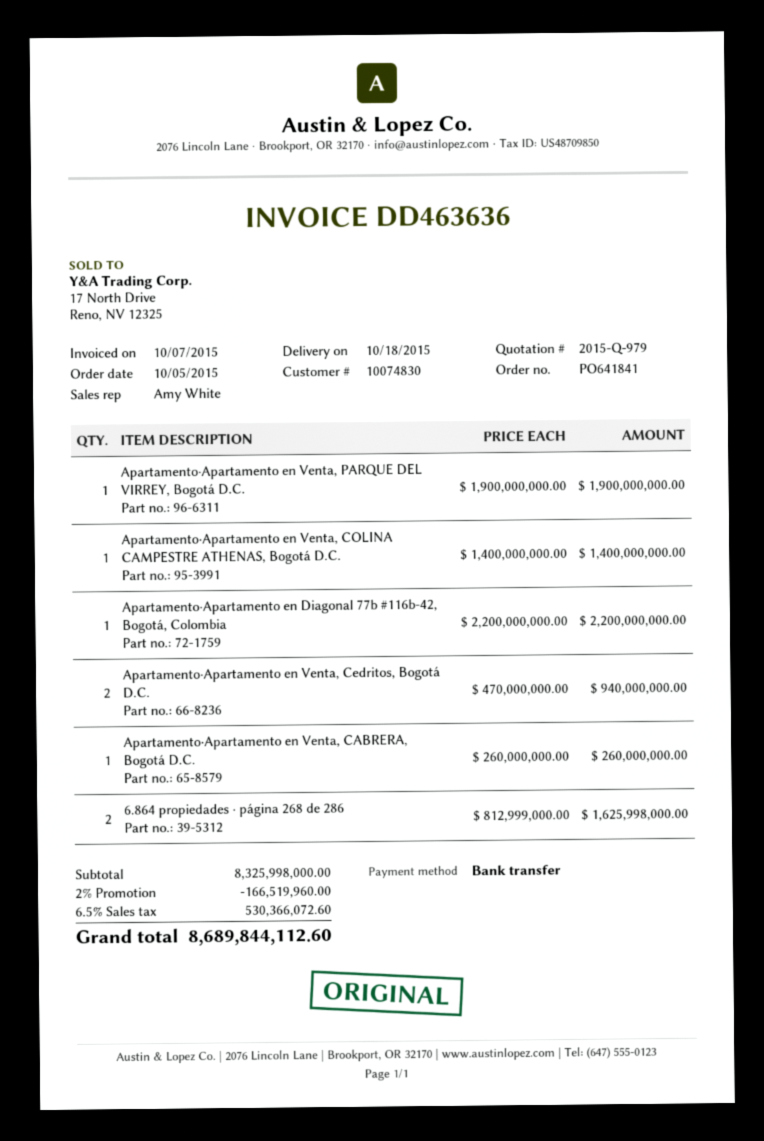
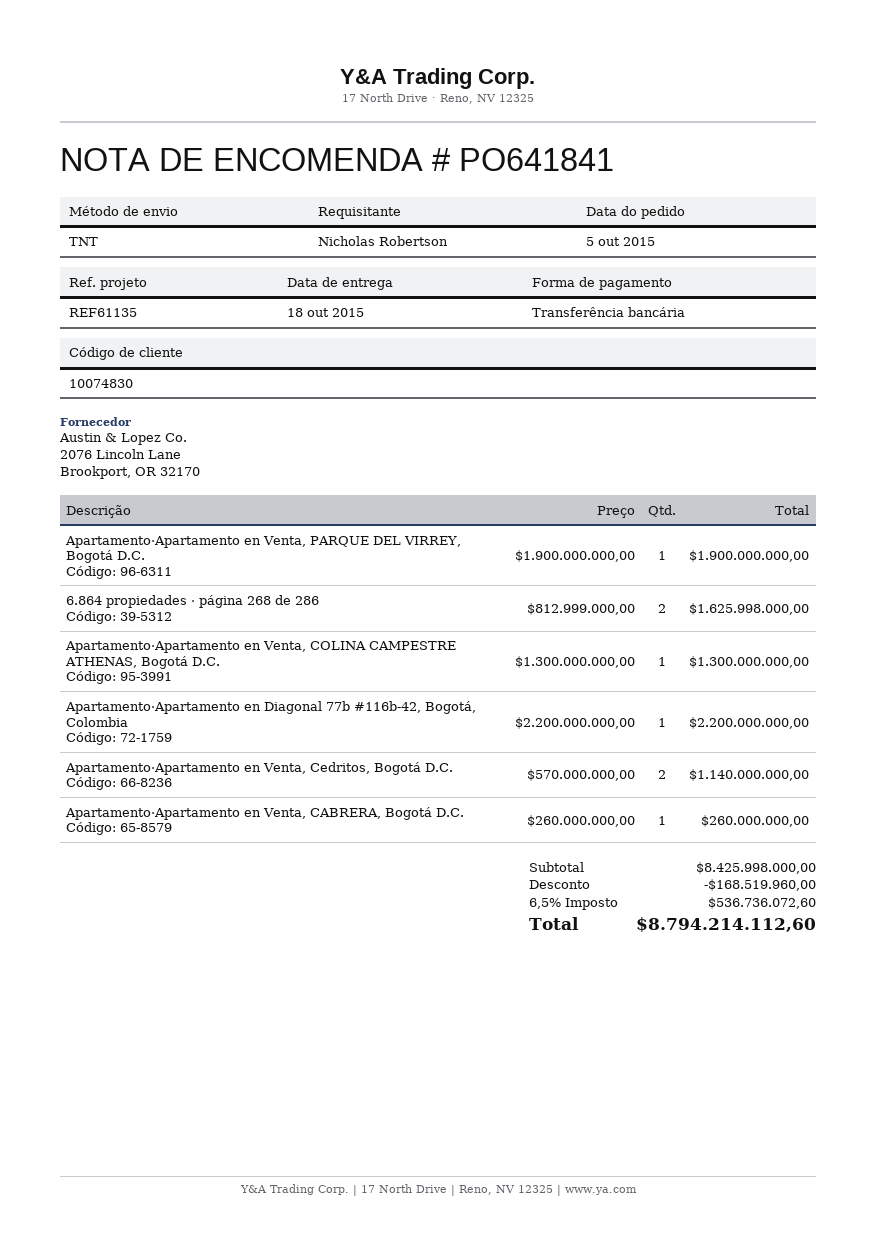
Apartamento·Apartamento en Venta, COLINA CAMPESTRE ATHENAS, Bogotá D.C.: 1 x 1400000000.00 = 1400000000.00 -> 1 x 1300000000.00 = 1300000000.00
Apartamento·Apartamento en Venta, Cedritos, Bogotá D.C.: 2 x 470000000.00 = 940000000.00 -> 2 x 570000000.00 = 1140000000.00
subtotal: 8325998000.00 -> 8425998000.00
discount: 166519960.00 -> 168519960.00
tax: 6.5% = 530366072.60 -> 6.5% = 536736072.60
total: 8689844112.60 -> 8794214112.60

